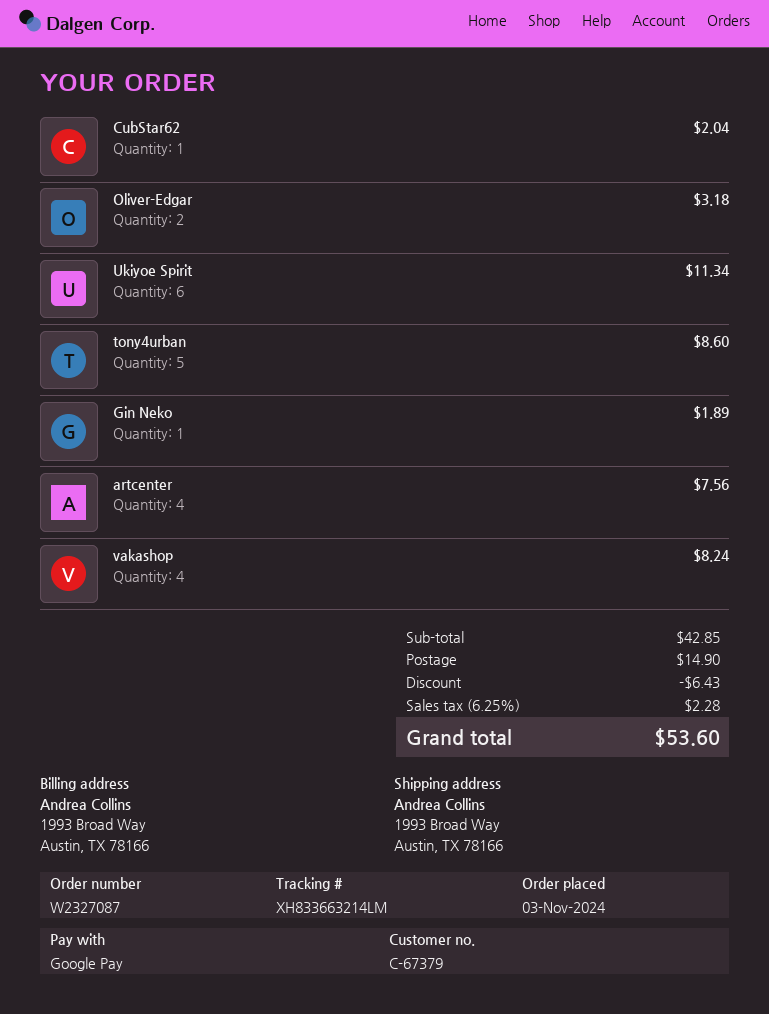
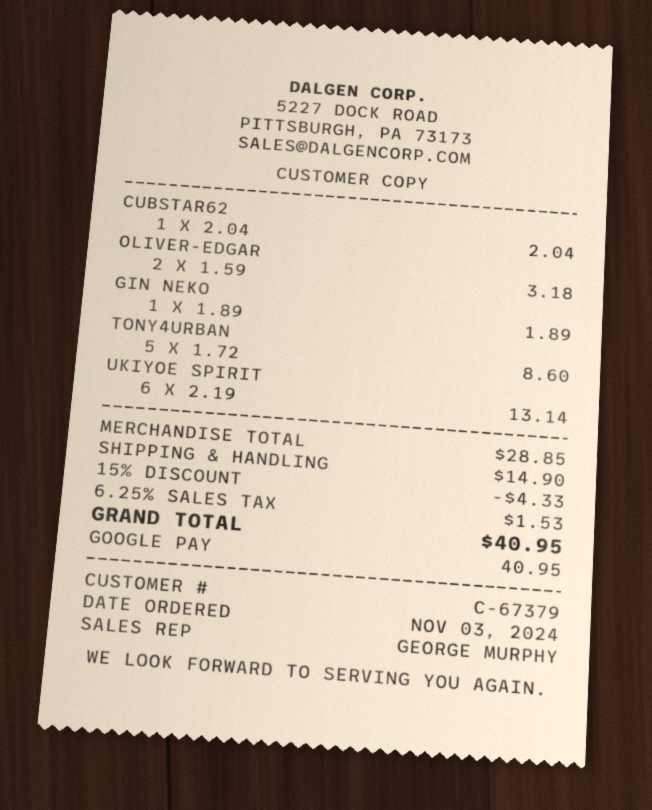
Ukiyoe Spirit: 6 for 11.34 -> 6 for 13.14
artcenter: 4 for 7.56 -> none
vakashop: 4 for 8.24 -> none
subtotal: 42.85 -> 28.85
discount: 6.43 -> 4.33
tax: 6.25% = 2.28 -> 6.25% = 1.53
total: 53.60 -> 40.95

